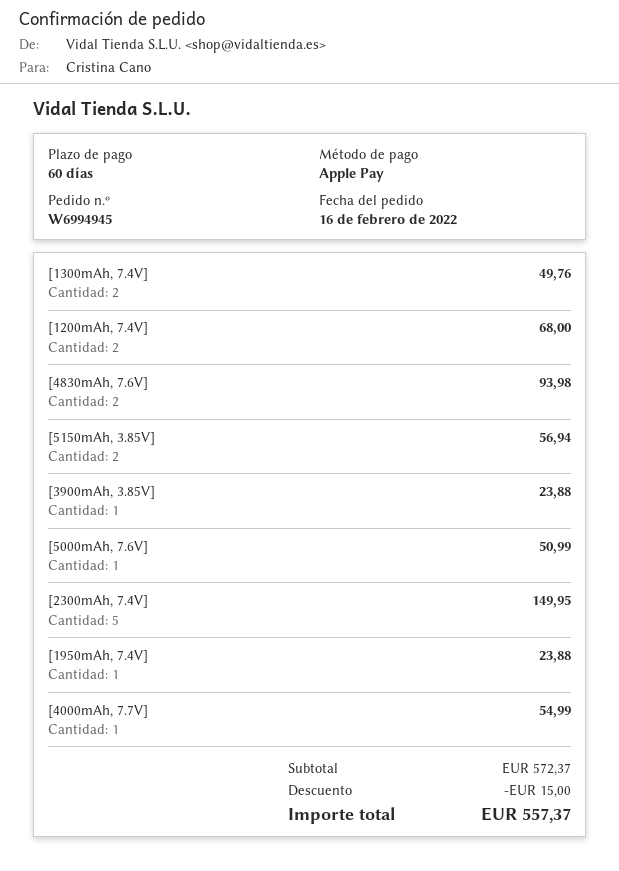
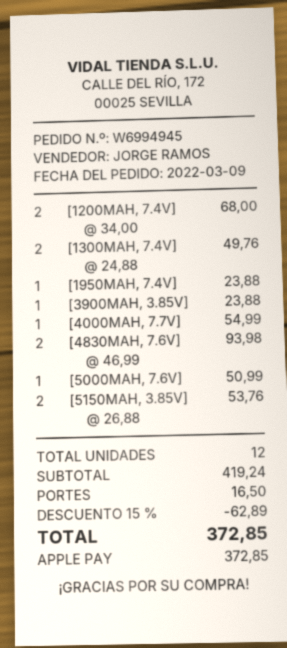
order date: 2022-02-16 -> 2022-03-09
[5150mAh, 3.85V]: 2 for 56.94 -> 2 for 53.76
[2300mAh, 7.4V]: 5 for 149.95 -> none
subtotal: 572.37 -> 419.24
discount: 15.00 -> 62.89
shipping: none -> 16.50
total: 557.37 -> 372.85

